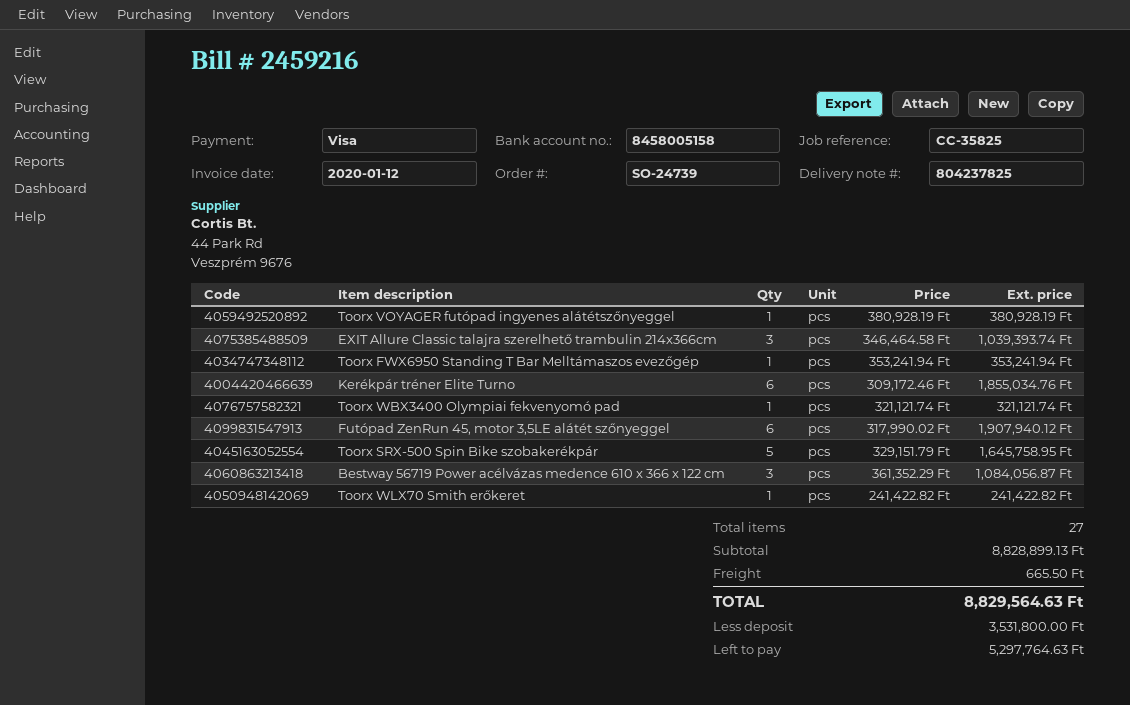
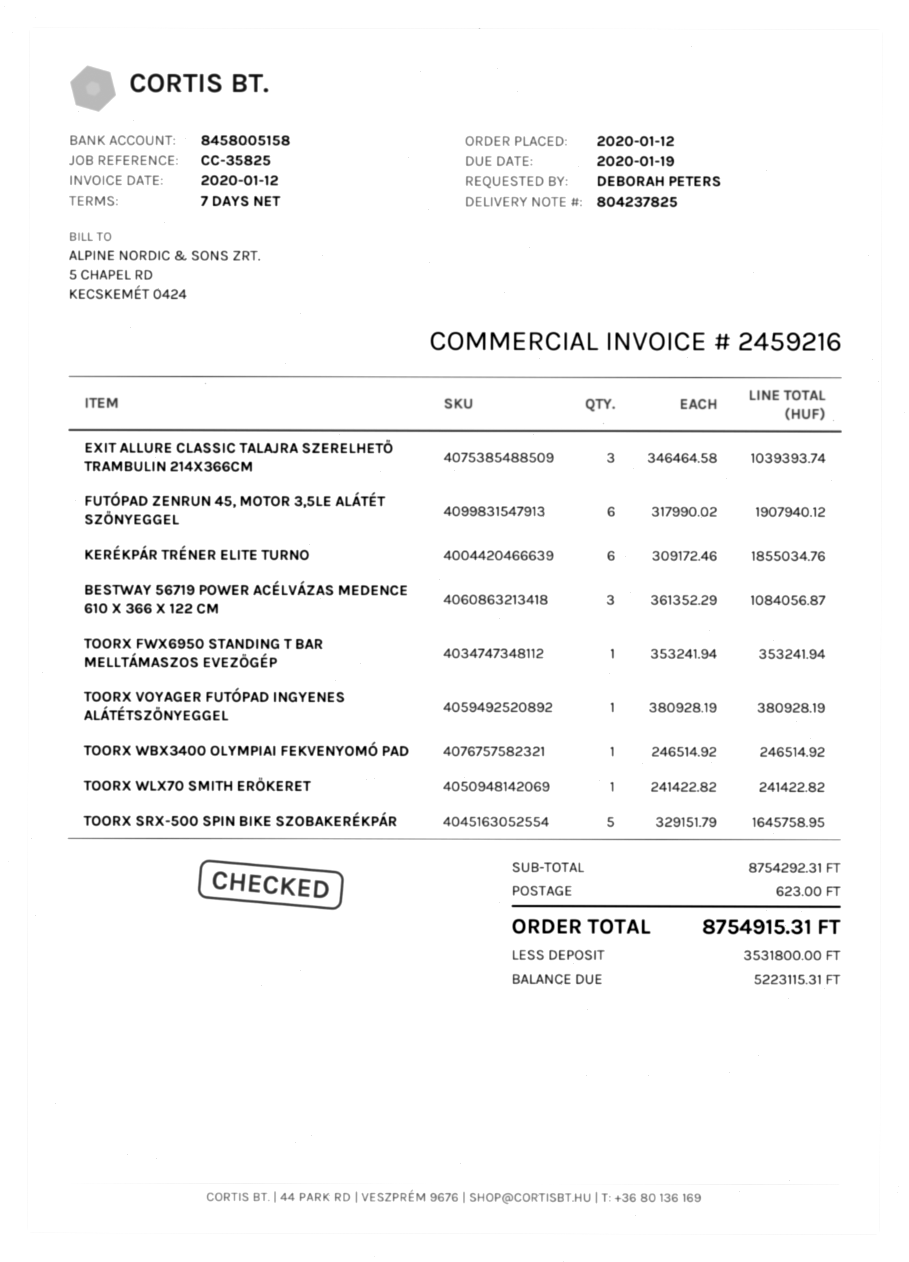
Toorx WBX3400 Olympiai fekvenyomó pad: 1 x 321121.74 = 321121.74 -> 1 x 246514.92 = 246514.92
subtotal: 8828899.13 -> 8754292.31
shipping: 665.50 -> 623.00
total: 8829564.63 -> 8754915.31
balance: 5297764.63 -> 5223115.31

